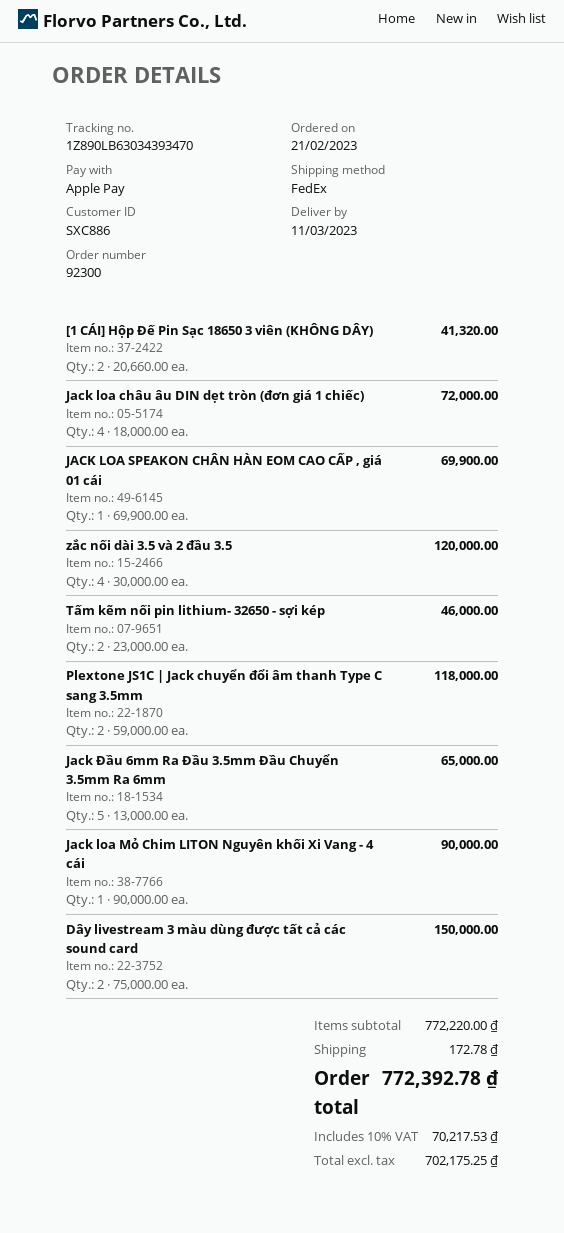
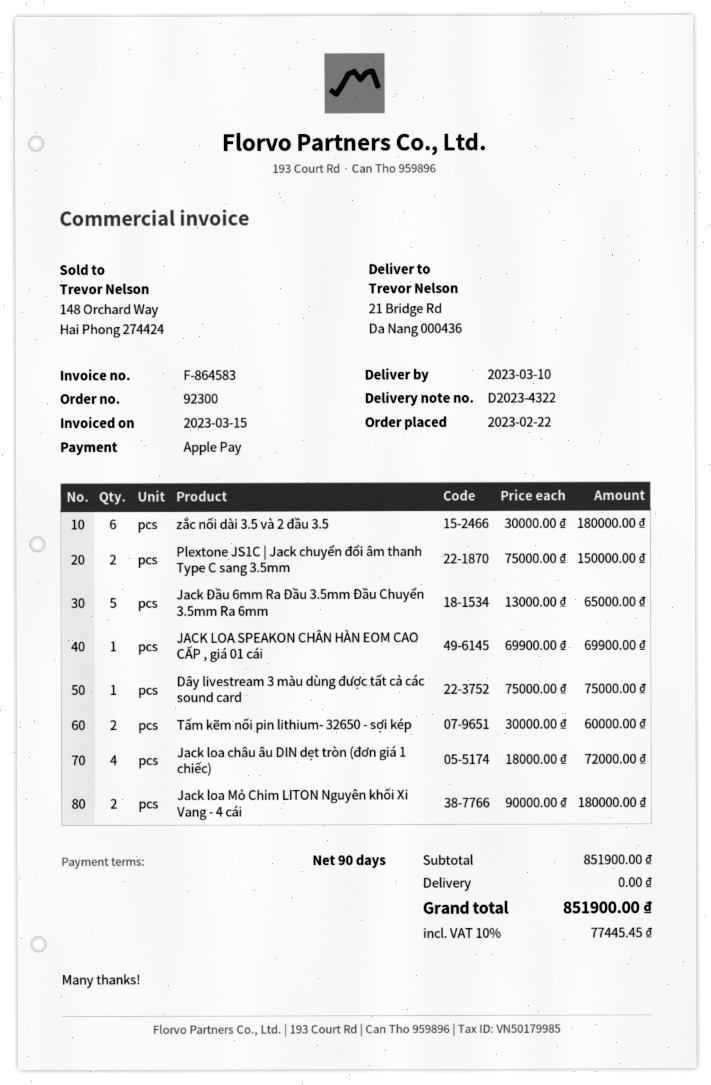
order date: 2023-02-21 -> 2023-02-22
delivery date: 2023-03-11 -> 2023-03-10
[1 CÁI] Hộp Đế Pin Sạc 18650 3 viên (KHÔNG DÂY): 2 x 20660.00 = 41320.00 -> none
zắc nối dài 3.5 và 2 đầu 3.5: 4 x 30000.00 = 120000.00 -> 6 x 30000.00 = 180000.00
Tấm kẽm nối pin lithium- 32650 - sợi kép: 2 x 23000.00 = 46000.00 -> 2 x 30000.00 = 60000.00
Plextone JS1C | Jack chuyển đổi âm thanh Type C sang 3.5mm: 2 x 59000.00 = 118000.00 -> 2 x 75000.00 = 150000.00
Jack loa Mỏ Chim LITON Nguyên khối Xi Vang - 4 cái: 1 x 90000.00 = 90000.00 -> 2 x 90000.00 = 180000.00
Dây livestream 3 màu dùng được tất cả các sound card: 2 x 75000.00 = 150000.00 -> 1 x 75000.00 = 75000.00
subtotal: 772220.00 -> 851900.00
shipping: 172.78 -> 0.00
tax: 10% = 70217.53 -> 10% = 77445.45
total: 772392.78 -> 851900.00

